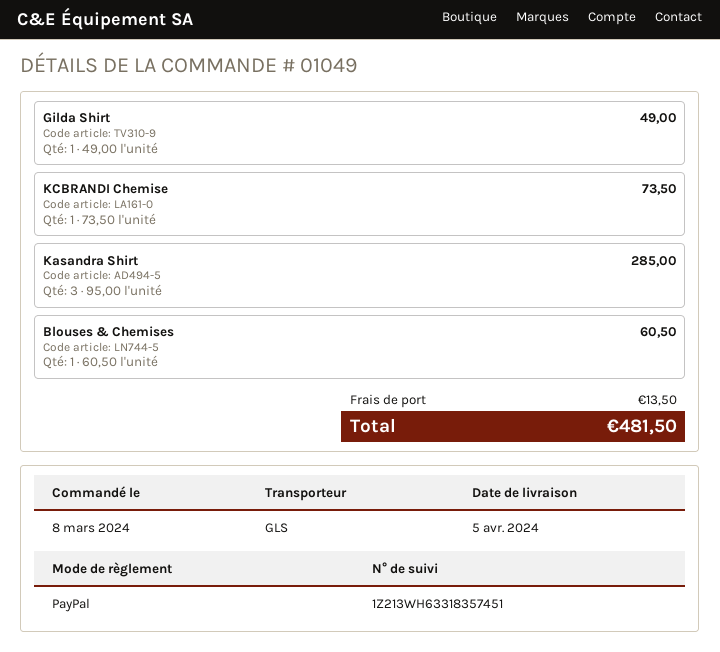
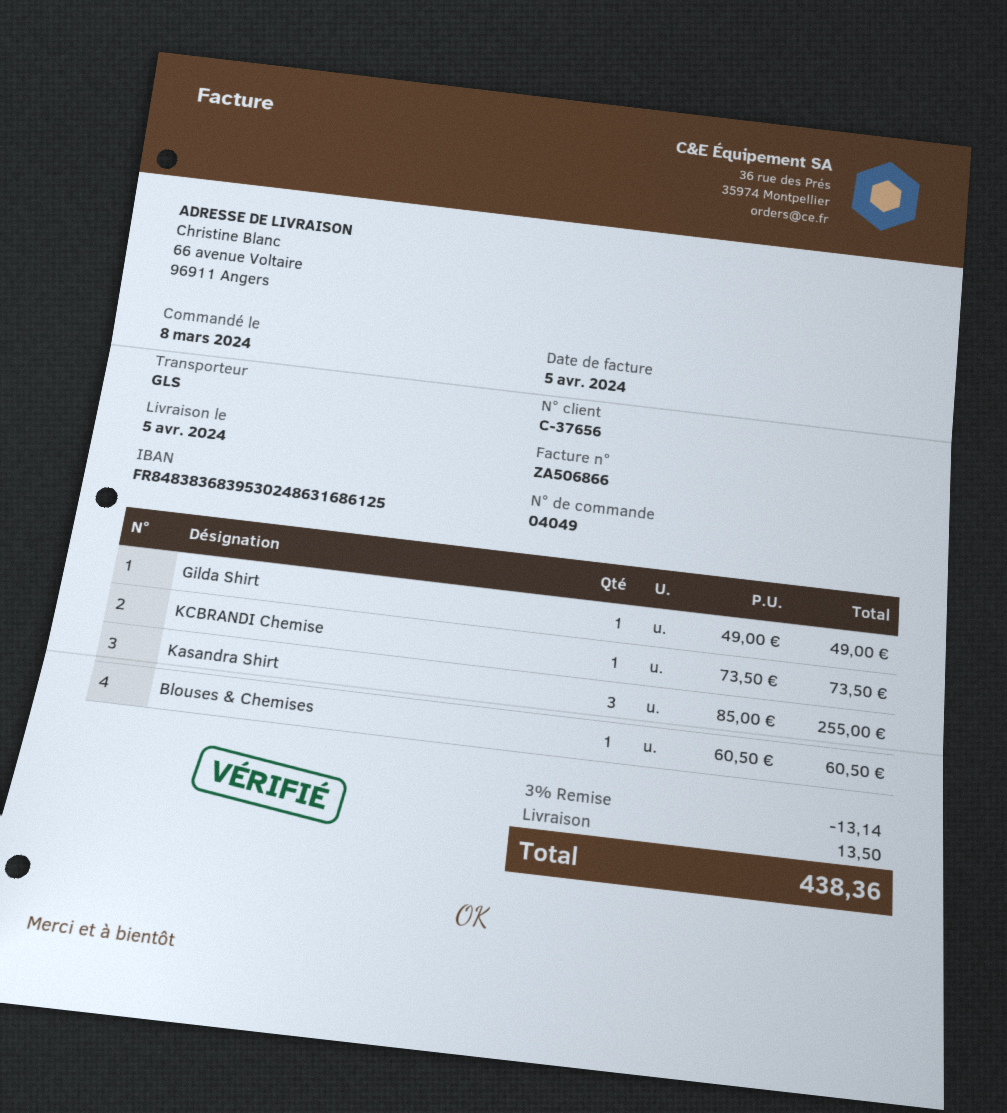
order number: 01049 -> 04049
Kasandra Shirt: 3 x 95.00 = 285.00 -> 3 x 85.00 = 255.00
discount: none -> 3% = 13.14
total: 481.50 -> 438.36

